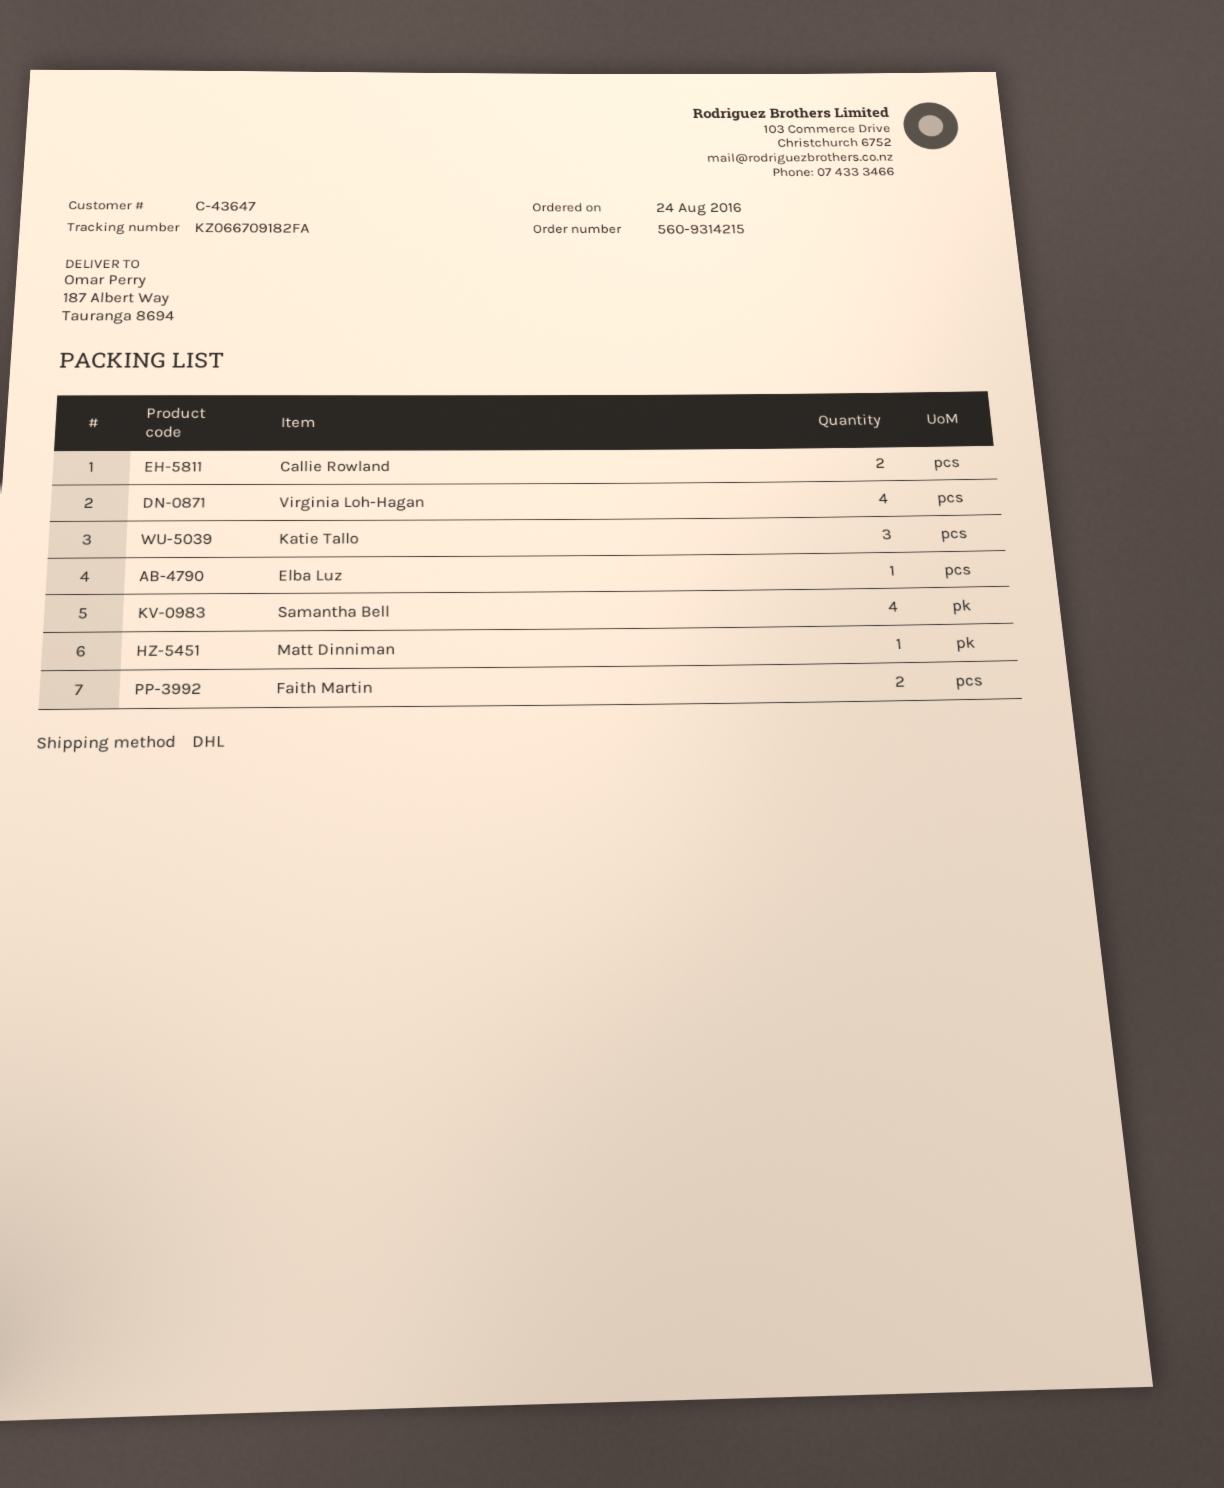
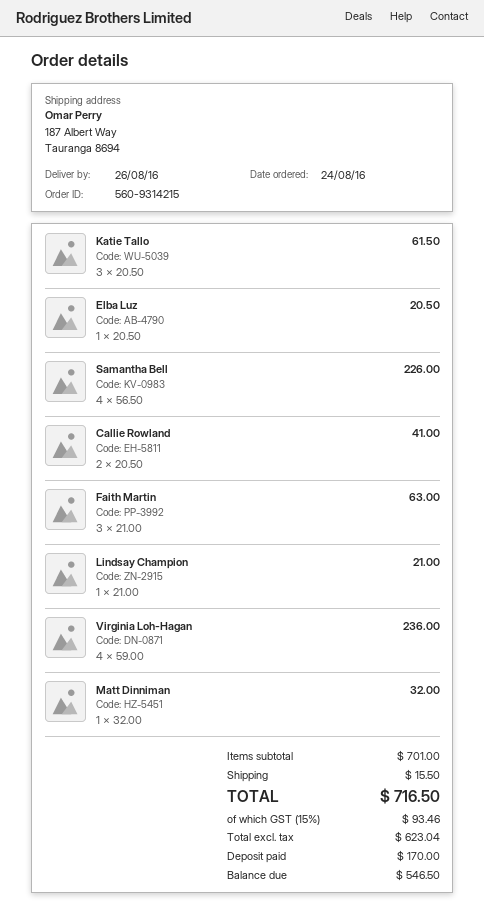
Faith Martin: 2 -> 3
Lindsay Champion: none -> 1

